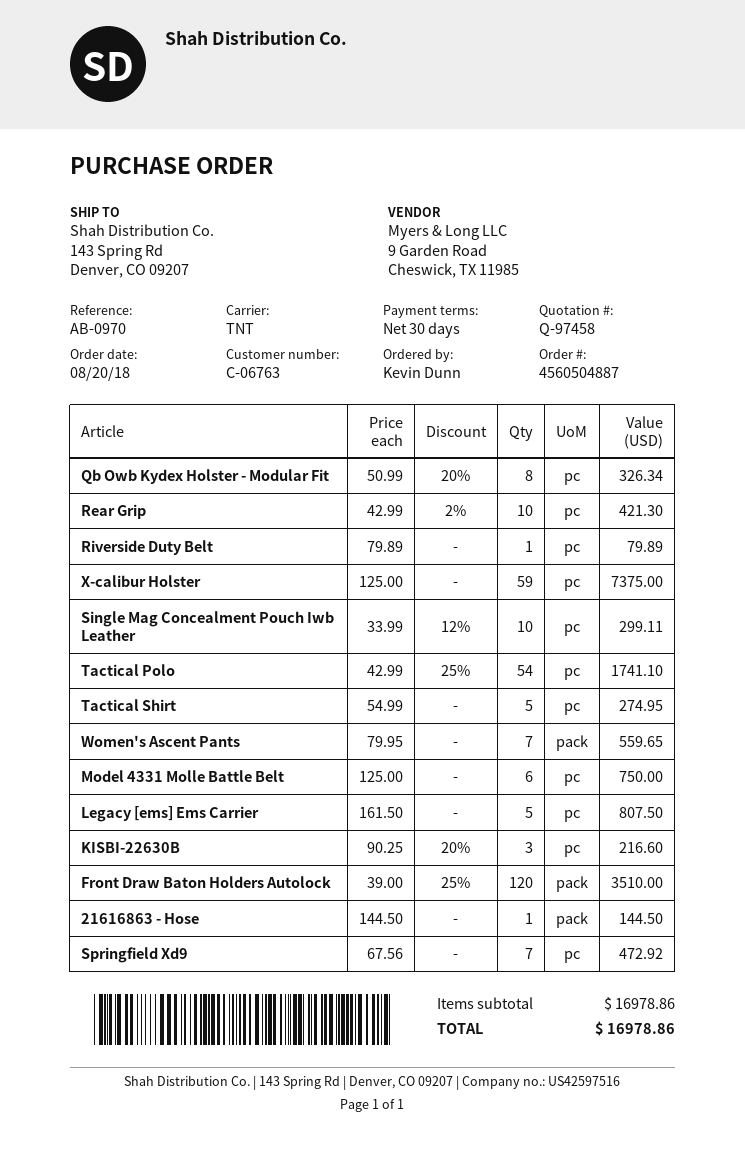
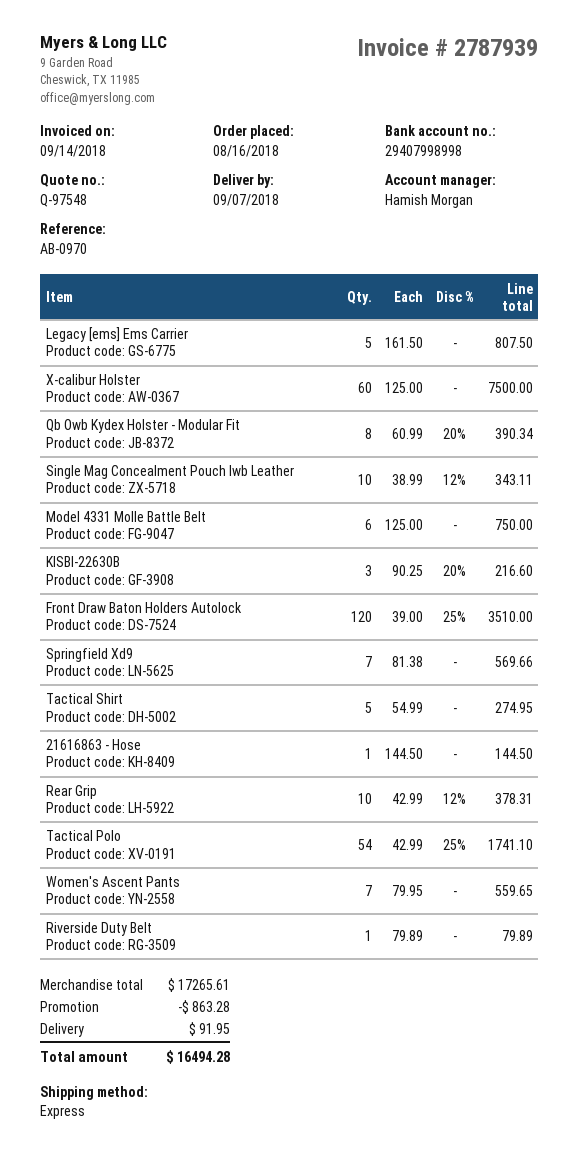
quote number: Q-97458 -> Q-97548
order date: 2018-08-20 -> 2018-08-16
shipping method: TNT -> express
Qb Owb Kydex Holster - Modular Fit: 8 x 50.99 - 20% = 326.34 -> 8 x 60.99 - 20% = 390.34
Rear Grip: 10 x 42.99 - 2% = 421.30 -> 10 x 42.99 - 12% = 378.31
X-calibur Holster: 59 x 125.00 = 7375.00 -> 60 x 125.00 = 7500.00
Single Mag Concealment Pouch Iwb Leather: 10 x 33.99 - 12% = 299.11 -> 10 x 38.99 - 12% = 343.11
Springfield Xd9: 7 x 67.56 = 472.92 -> 7 x 81.38 = 569.66
subtotal: 16978.86 -> 17265.61
discount: none -> 863.28
shipping: none -> 91.95
total: 16978.86 -> 16494.28

